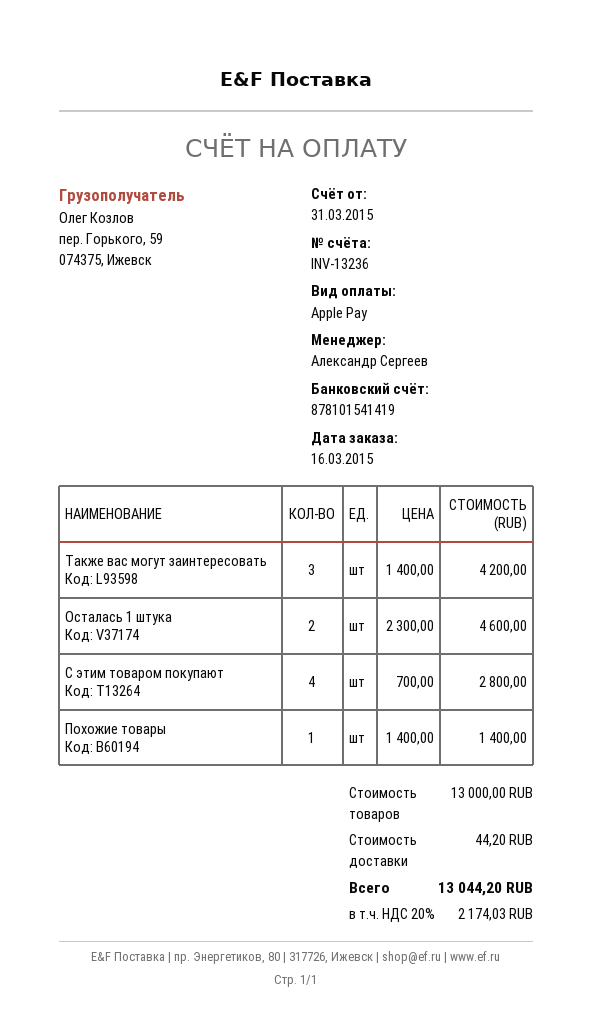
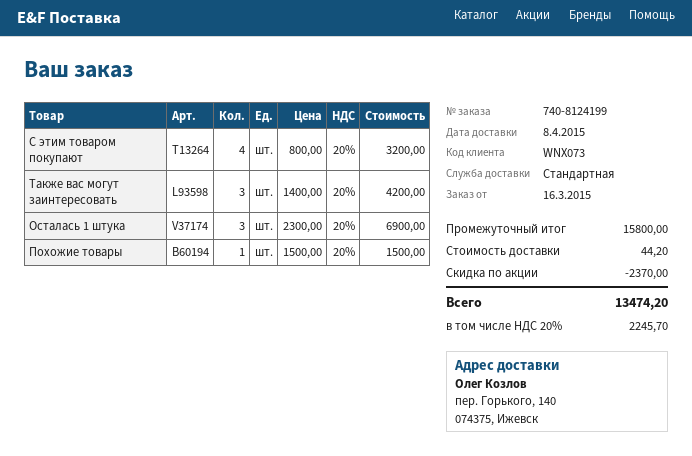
ship to: пер. Горького, 59, 074375, Ижевск -> пер. Горького, 140, 074375, Ижевск
Осталась 1 штука: 2 x 2300.00 = 4600.00 -> 3 x 2300.00 = 6900.00
С этим товаром покупают: 4 x 700.00 = 2800.00 -> 4 x 800.00 = 3200.00
Похожие товары: 1 x 1400.00 = 1400.00 -> 1 x 1500.00 = 1500.00
subtotal: 13000.00 -> 15800.00
discount: none -> 2370.00
tax: 20% = 2174.03 -> 20% = 2245.70
total: 13044.20 -> 13474.20

